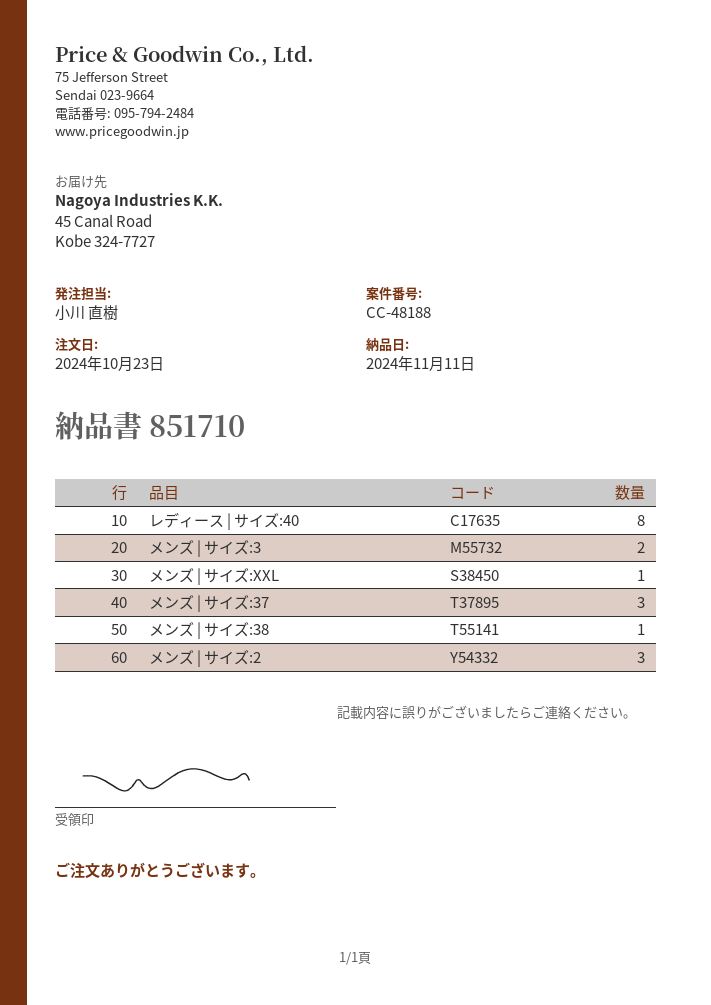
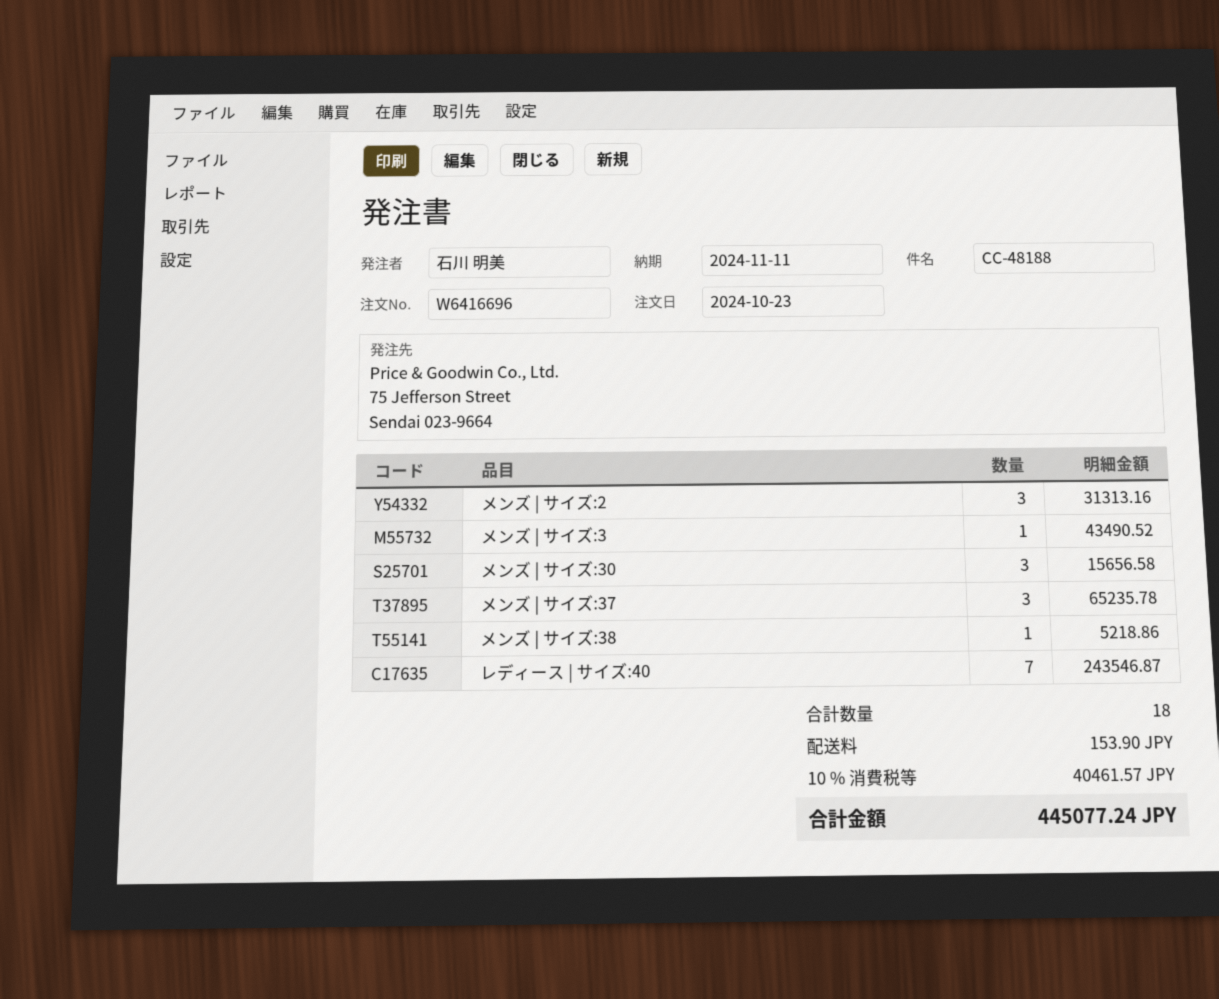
ordered by: 小川 直樹 -> 石川 明美
レディース | サイズ:40: 8 -> 7
メンズ | サイズ:3: 2 -> 1
メンズ | サイズ:XXL: 1 -> none
メンズ | サイズ:30: none -> 3

